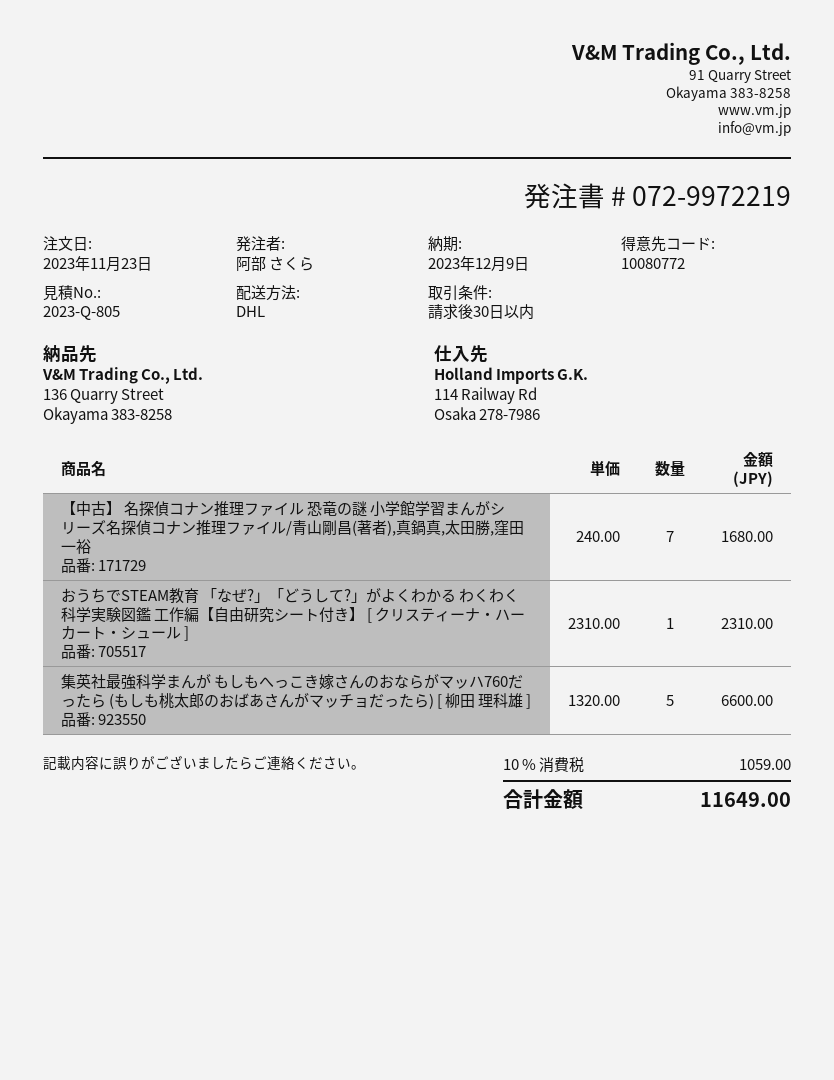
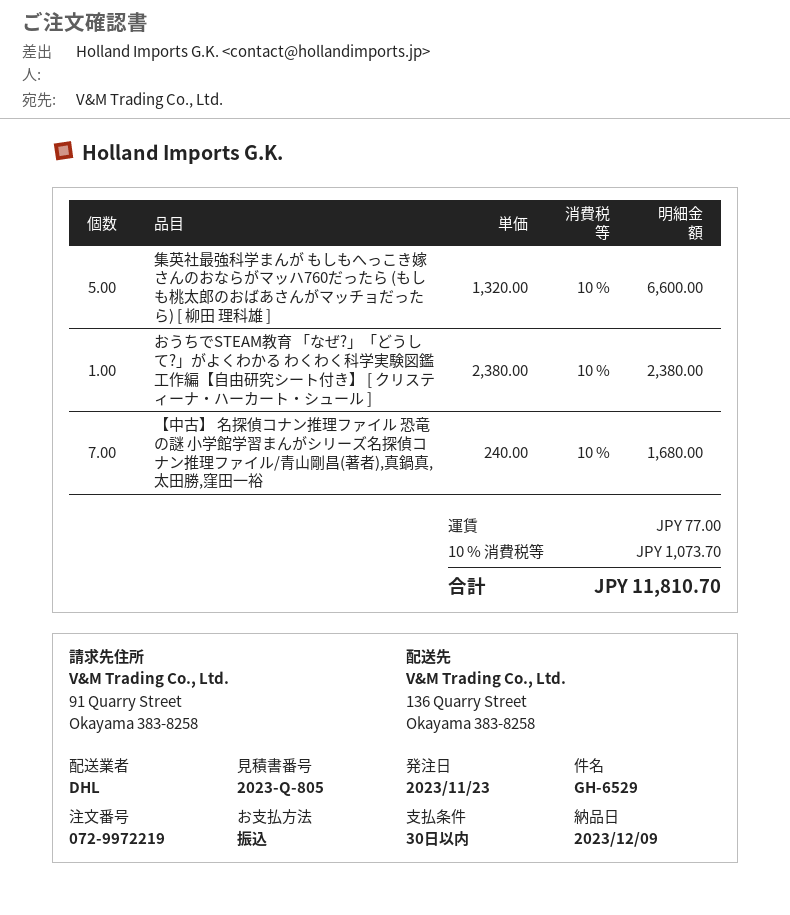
おうちでSTEAM教育 「なぜ?」「どうして?」がよくわかる わくわく科学実験図鑑 工作編【自由研究シート付き】 [ クリスティーナ・ハーカート・シュール ]: 1 x 2310.00 = 2310.00 -> 1 x 2380.00 = 2380.00
shipping: none -> 77.00
tax: 10% = 1059.00 -> 10% = 1073.70
total: 11649.00 -> 11810.70

